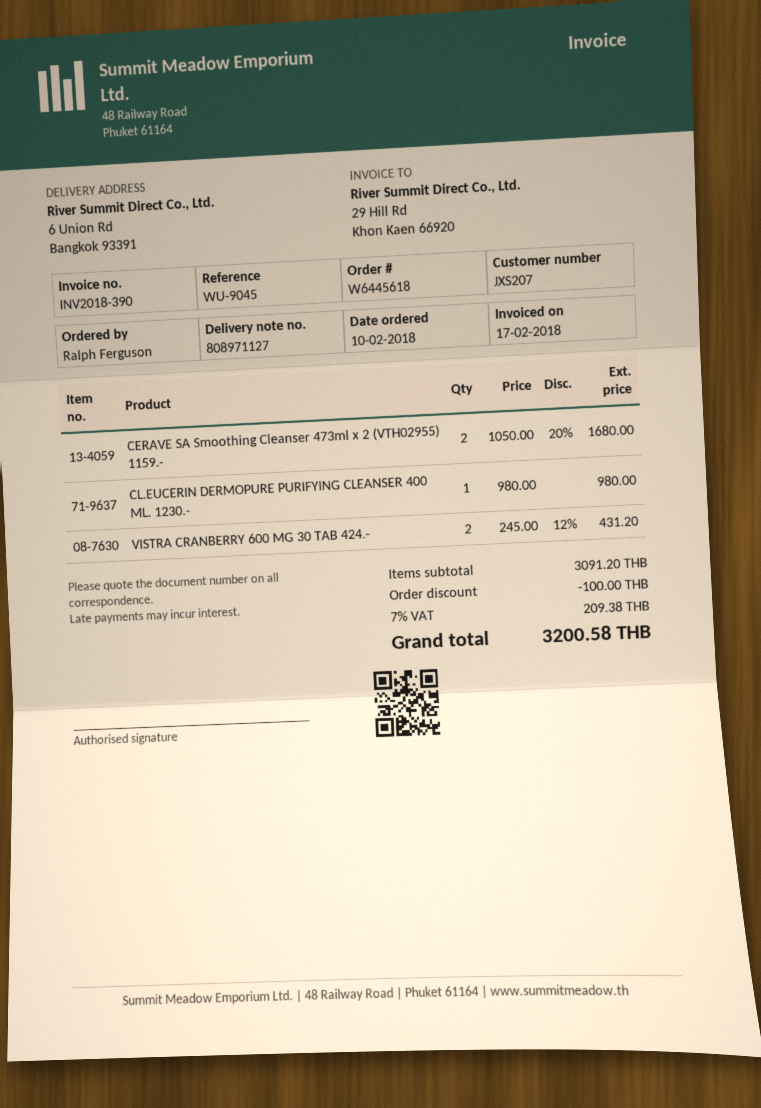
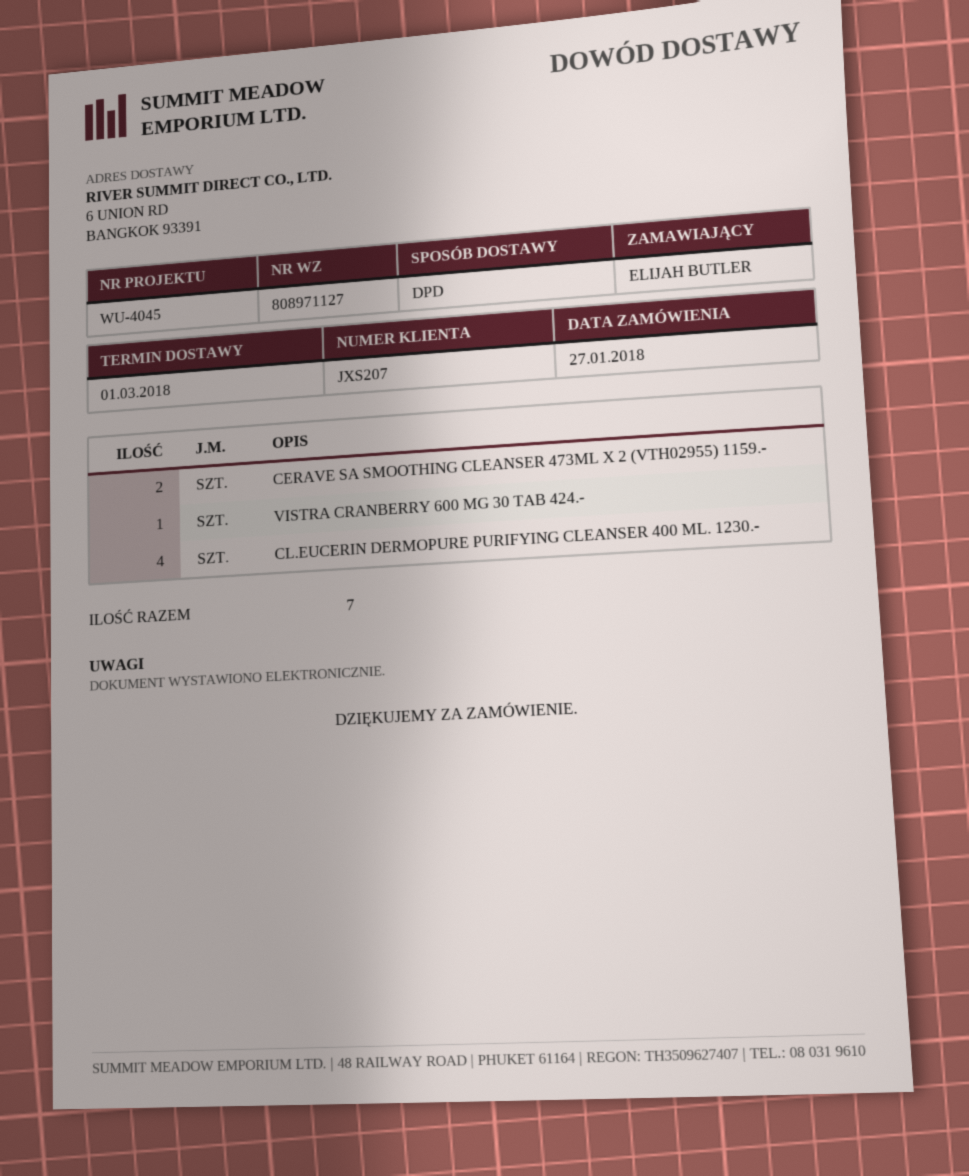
order date: 2018-02-10 -> 2018-01-27
reference: WU-9045 -> WU-4045
ordered by: Ralph Ferguson -> ELIJAH BUTLER
CL.EUCERIN DERMOPURE PURIFYING CLEANSER 400 ML. 1230.-: 1 -> 4
VISTRA CRANBERRY 600 MG 30 TAB 424.-: 2 -> 1

